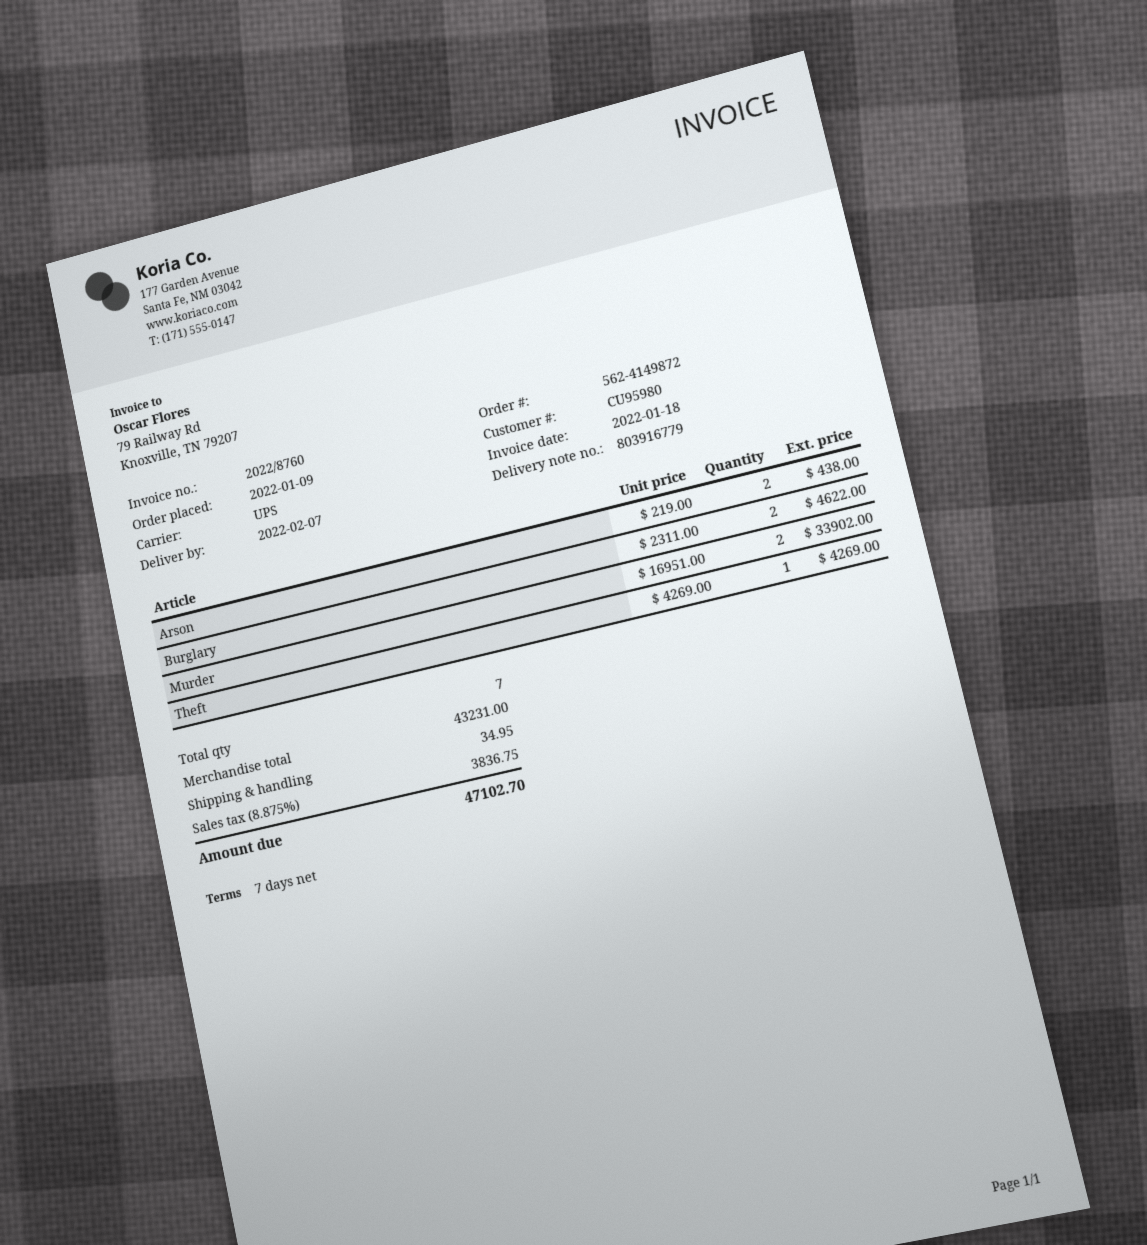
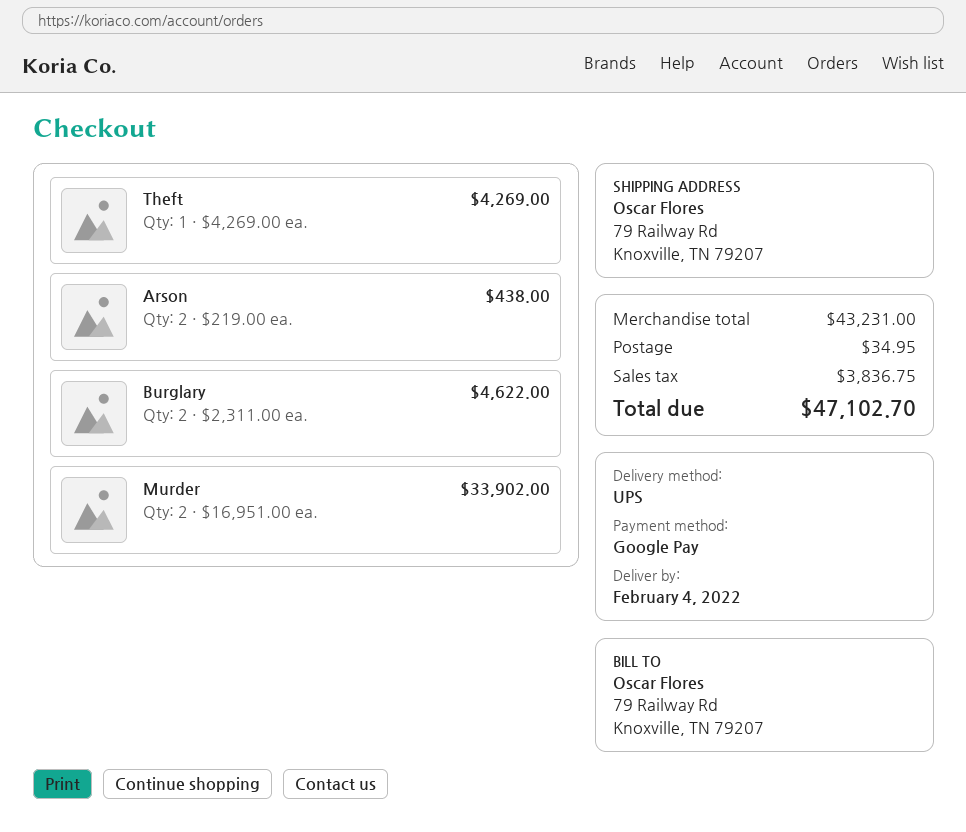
delivery date: 2022-02-07 -> 2022-02-04

